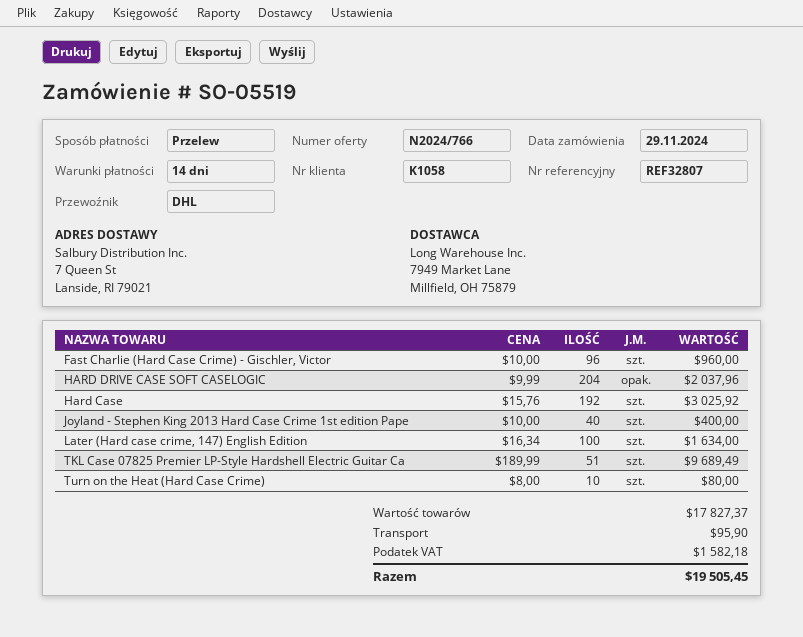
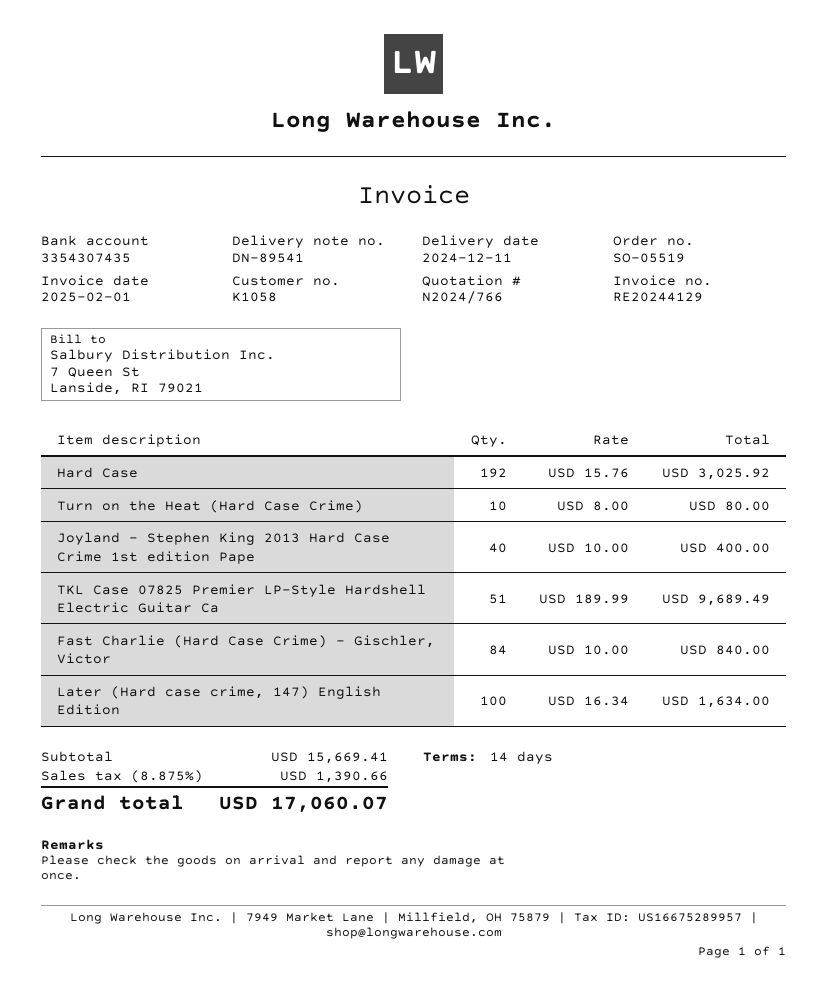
Fast Charlie (Hard Case Crime) - Gischler, Victor: 96 x 10.00 = 960.00 -> 84 x 10.00 = 840.00
HARD DRIVE CASE SOFT CASELOGIC: 204 x 9.99 = 2037.96 -> none
subtotal: 17827.37 -> 15669.41
shipping: 95.90 -> none
tax: 1582.18 -> 1390.66
total: 19505.45 -> 17060.07

